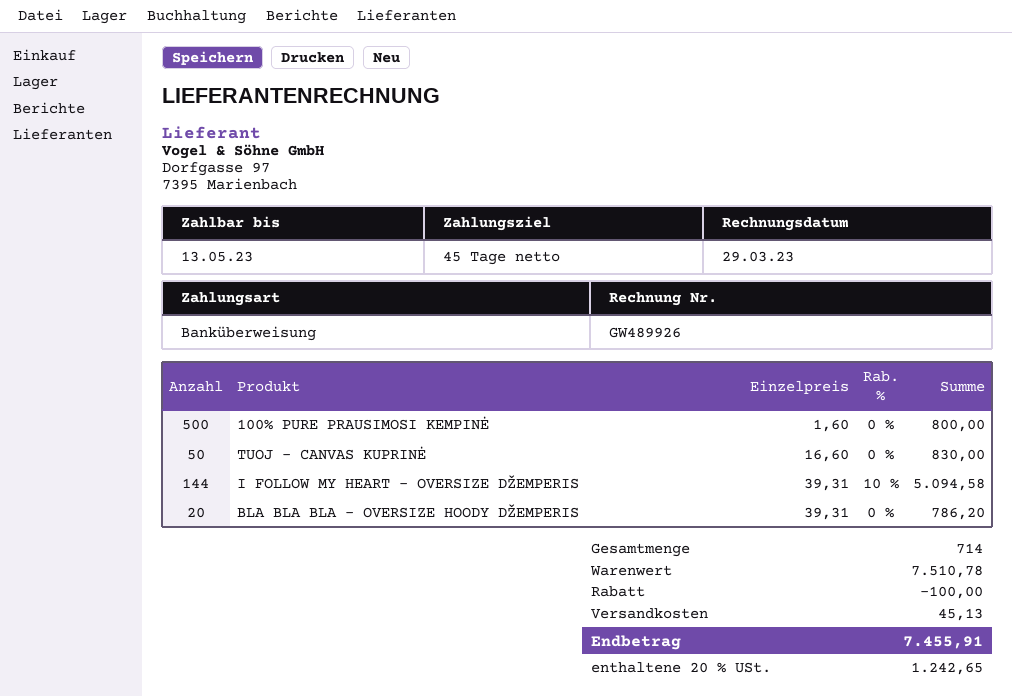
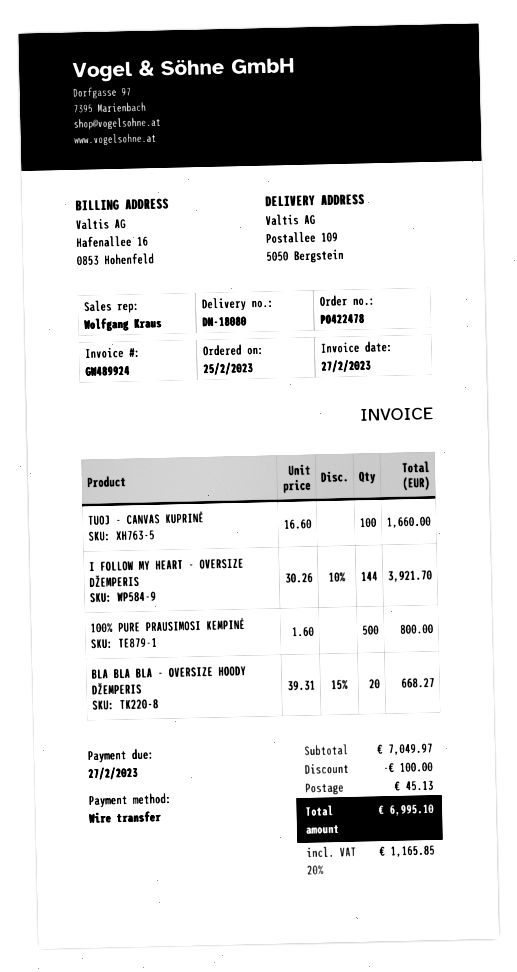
invoice number: GW489926 -> GW489924
invoice date: 2023-03-29 -> 2023-02-27
due date: 2023-05-13 -> 2023-02-27
TUOJ - CANVAS KUPRINĖ: 50 x 16.60 = 830.00 -> 100 x 16.60 = 1660.00
I FOLLOW MY HEART - OVERSIZE DŽEMPERIS: 144 x 39.31 - 10% = 5094.58 -> 144 x 30.26 - 10% = 3921.70
BLA BLA BLA - OVERSIZE HOODY DŽEMPERIS: 20 x 39.31 = 786.20 -> 20 x 39.31 - 15% = 668.27
subtotal: 7510.78 -> 7049.97
tax: 20% = 1242.65 -> 20% = 1165.85
total: 7455.91 -> 6995.10

